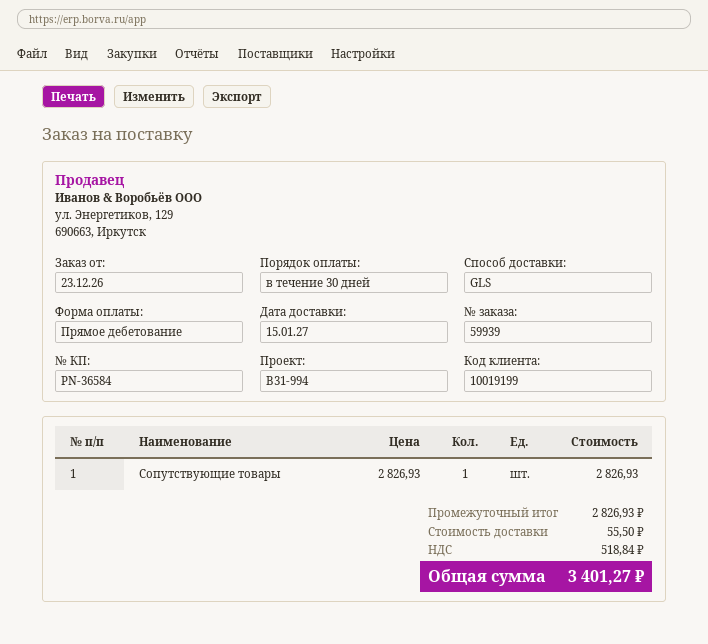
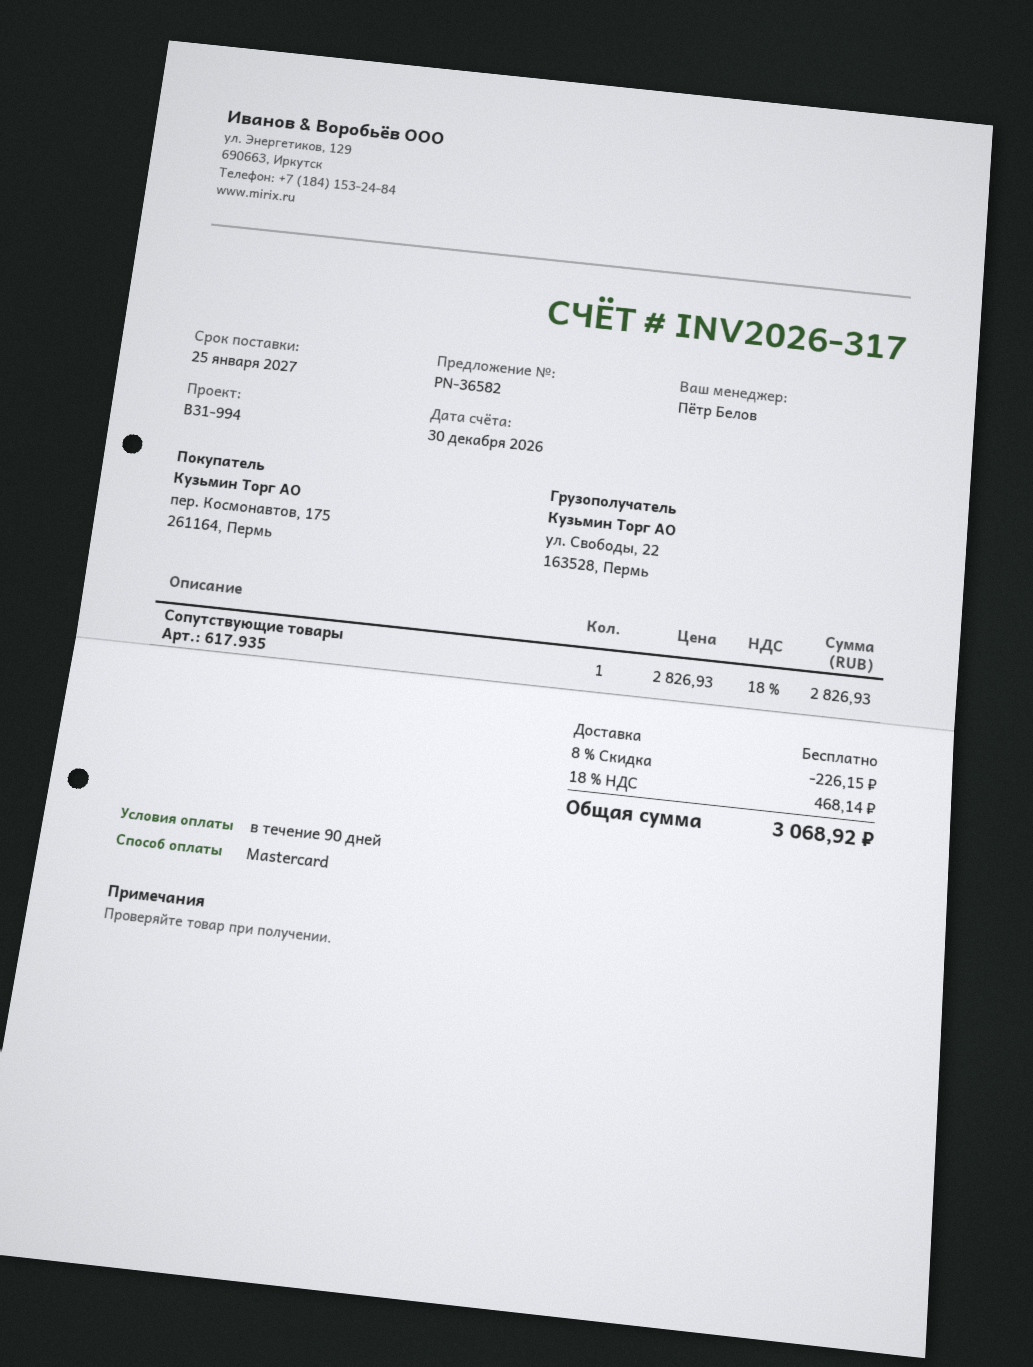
quote number: PN-36584 -> PN-36582
delivery date: 2027-01-15 -> 2027-01-25
payment terms: 30 days -> 90 days
payment method: direct debit -> Mastercard
discount: none -> 8% = 226.15
shipping: 55.50 -> 0.00
tax: 518.84 -> 468.14
total: 3401.27 -> 3068.92

